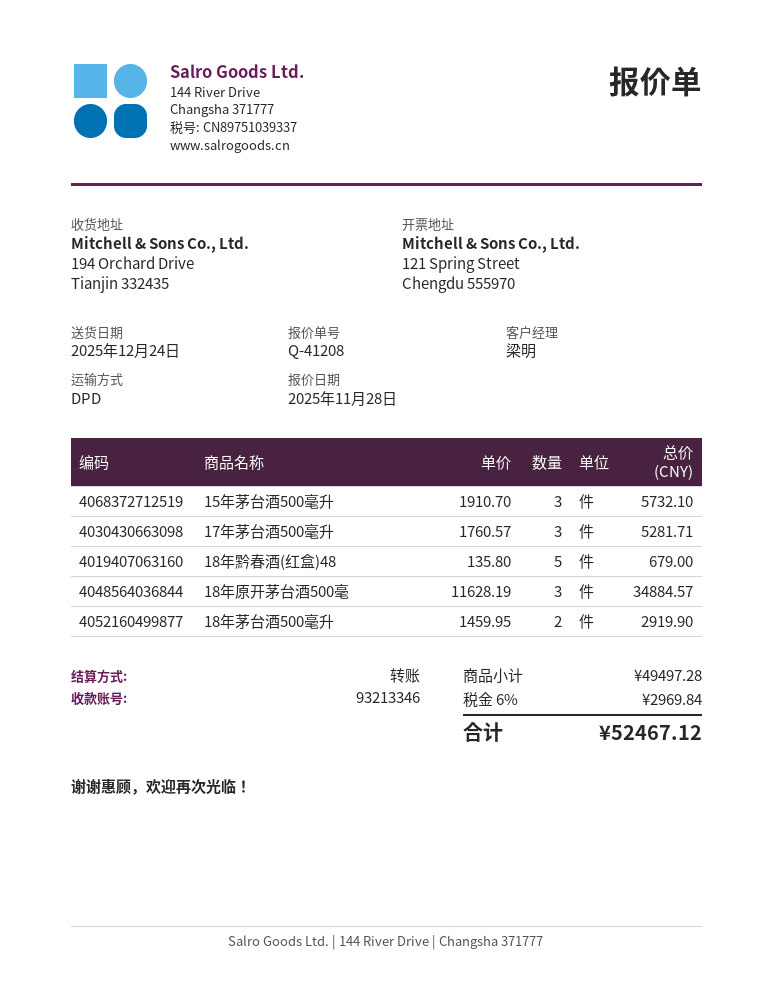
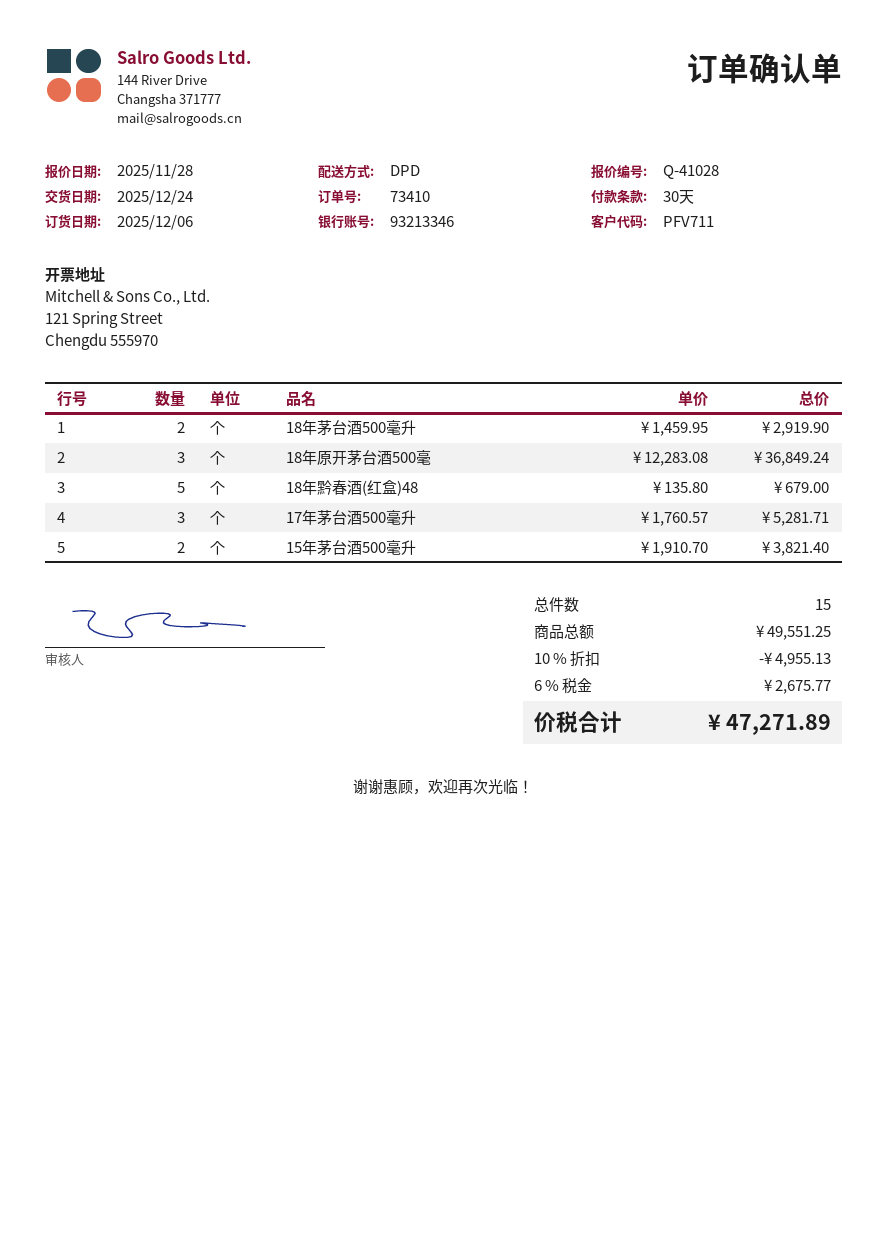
quote number: Q-41208 -> Q-41028
15年茅台酒500毫升: 3 x 1910.70 = 5732.10 -> 2 x 1910.70 = 3821.40
18年原开茅台酒500毫: 3 x 11628.19 = 34884.57 -> 3 x 12283.08 = 36849.24
subtotal: 49497.28 -> 49551.25
discount: none -> 10% = 4955.13
tax: 6% = 2969.84 -> 6% = 2675.77
total: 52467.12 -> 47271.89

